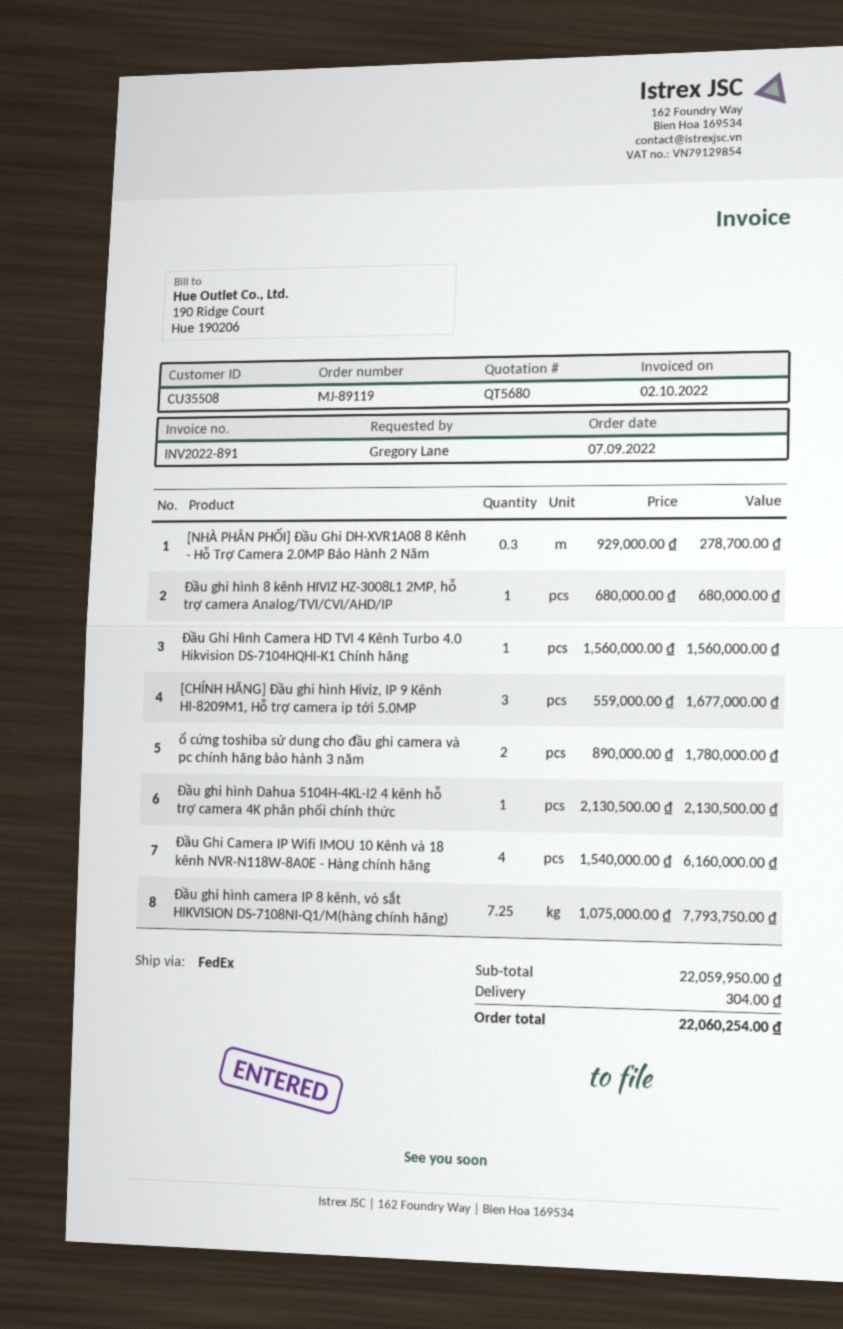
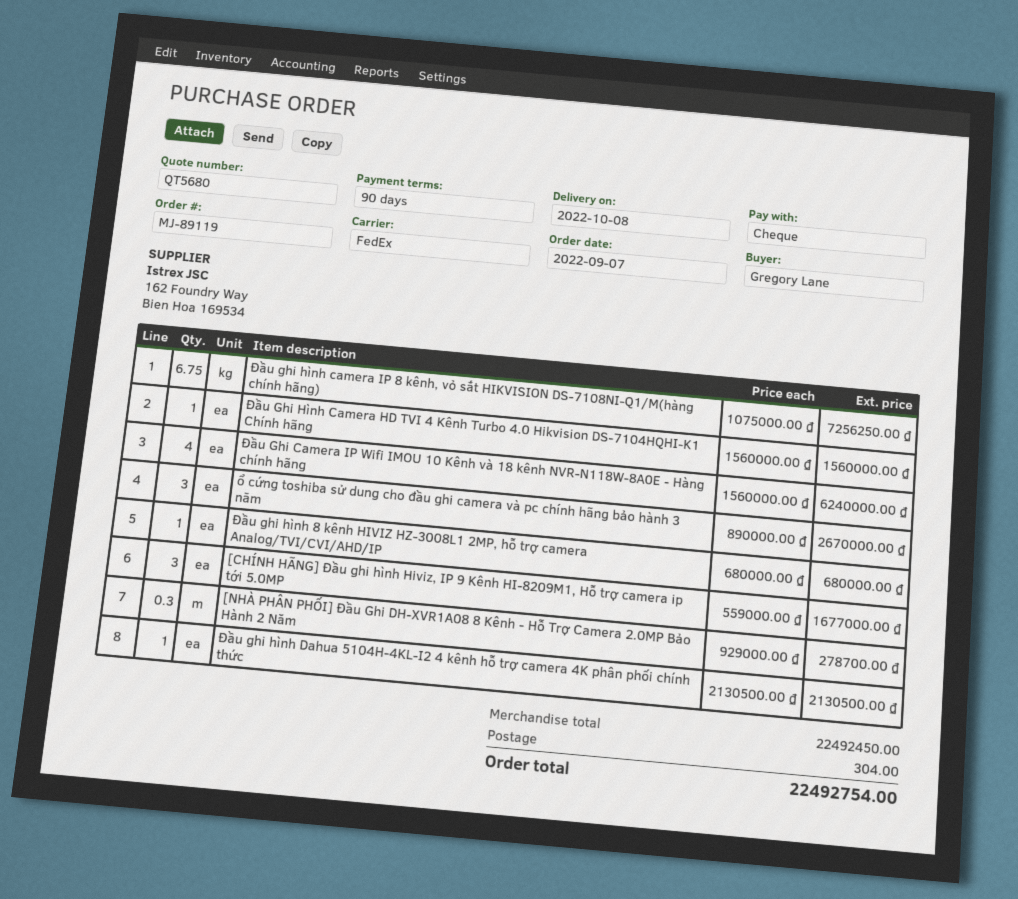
ổ cứng toshiba sử dung cho đầu ghi camera và pc chính hãng bảo hành 3 năm: 2 x 890000.00 = 1780000.00 -> 3 x 890000.00 = 2670000.00
Đầu Ghi Camera IP Wifi IMOU 10 Kênh và 18 kênh NVR-N118W-8A0E - Hàng chính hãng: 4 x 1540000.00 = 6160000.00 -> 4 x 1560000.00 = 6240000.00
Đầu ghi hình camera IP 8 kênh, vỏ sắt HIKVISION DS-7108NI-Q1/M(hàng chính hãng): 7.25 x 1075000.00 = 7793750.00 -> 6.75 x 1075000.00 = 7256250.00
subtotal: 22059950.00 -> 22492450.00
total: 22060254.00 -> 22492754.00

